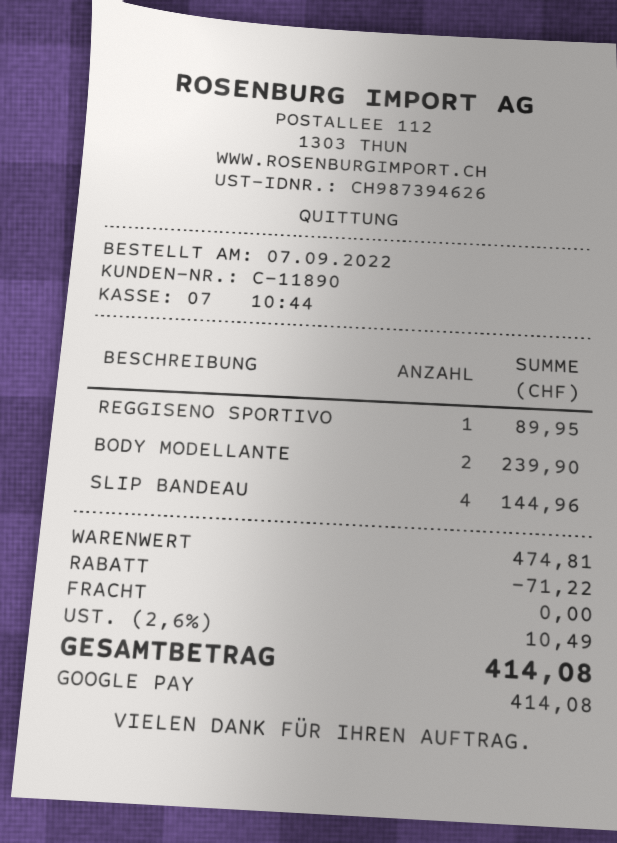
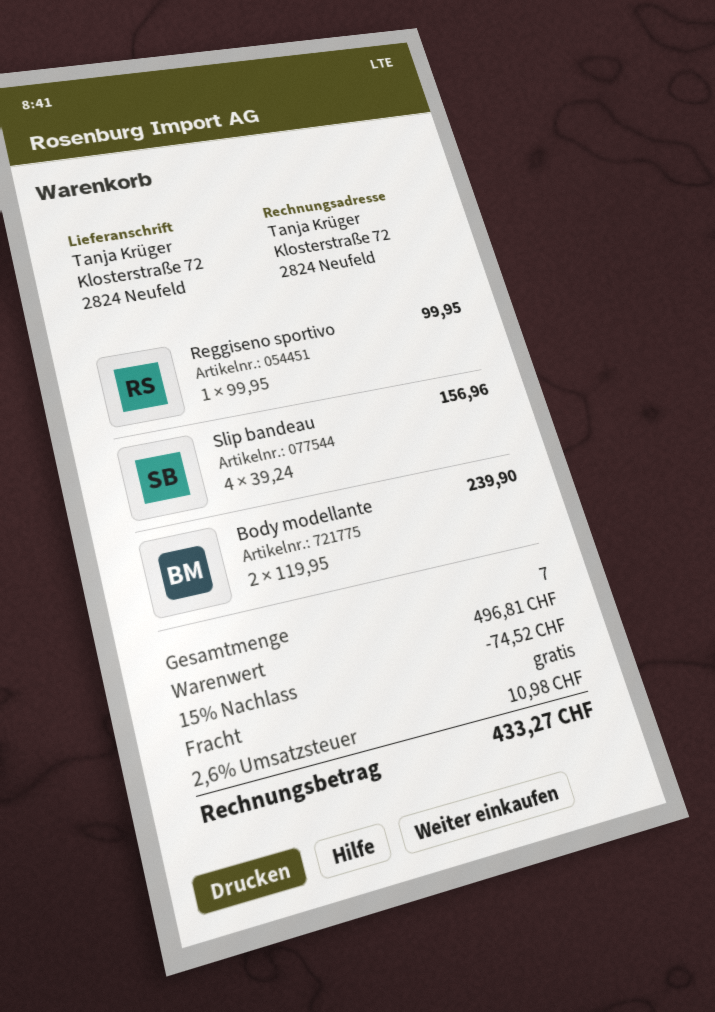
REGGISENO SPORTIVO: 1 for 89.95 -> 1 for 99.95
SLIP BANDEAU: 4 for 144.96 -> 4 for 156.96
subtotal: 474.81 -> 496.81
discount: 71.22 -> 74.52
tax: 2.6% = 10.49 -> 2.6% = 10.98
total: 414.08 -> 433.27

